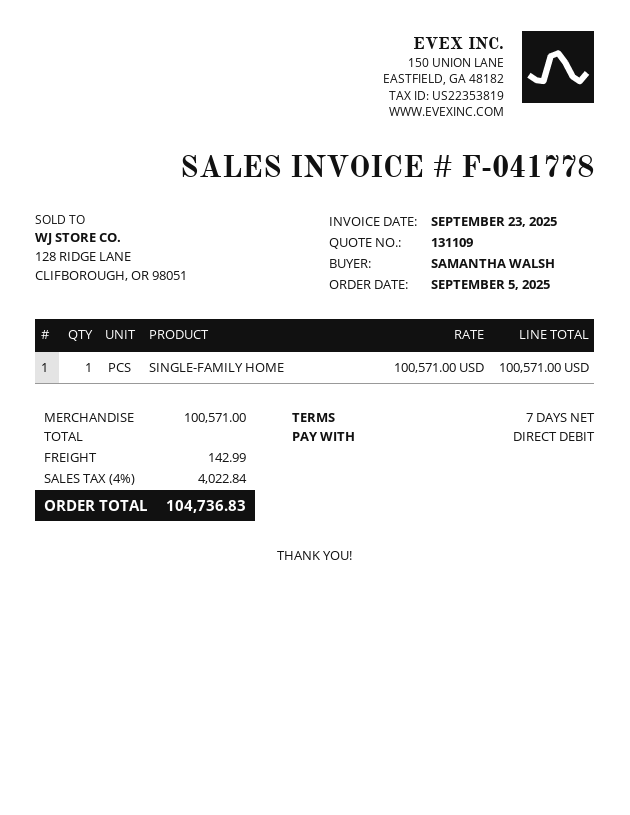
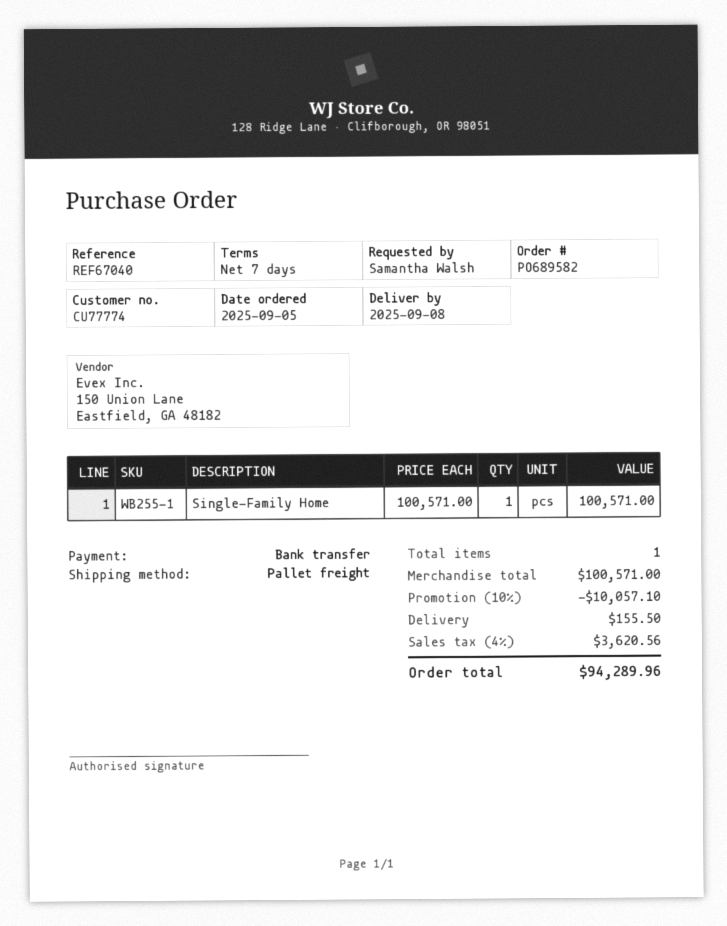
payment method: direct debit -> bank transfer
discount: none -> 10% = 10057.10
shipping: 142.99 -> 155.50
tax: 4% = 4022.84 -> 4% = 3620.56
total: 104736.83 -> 94289.96

